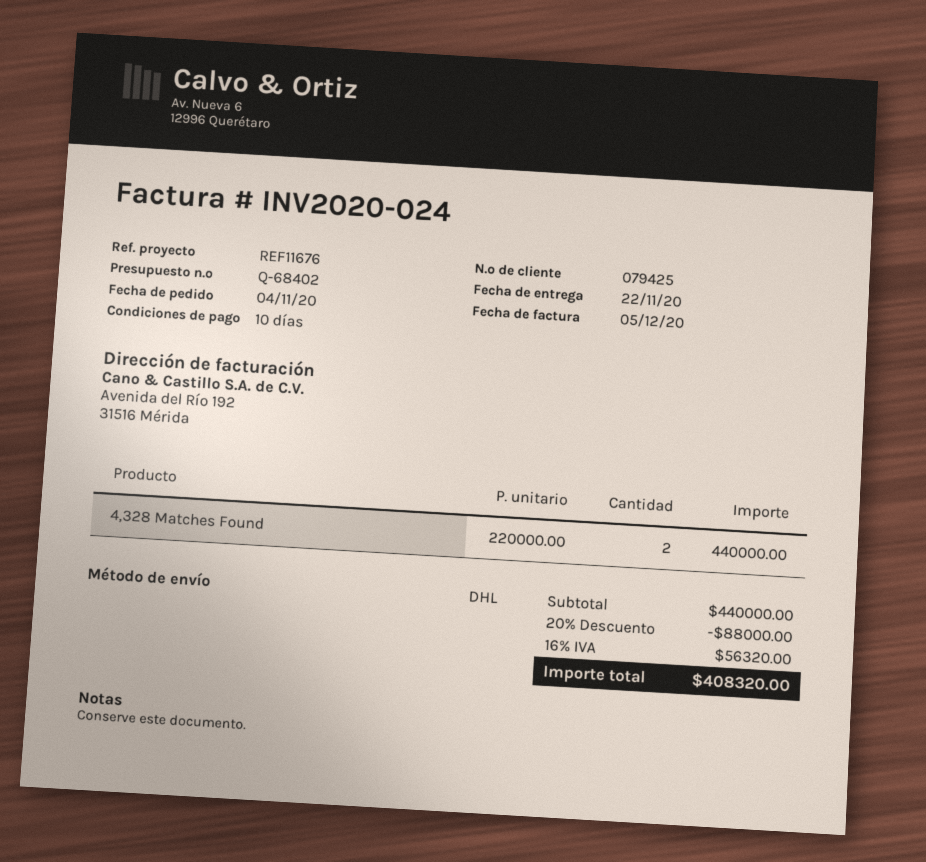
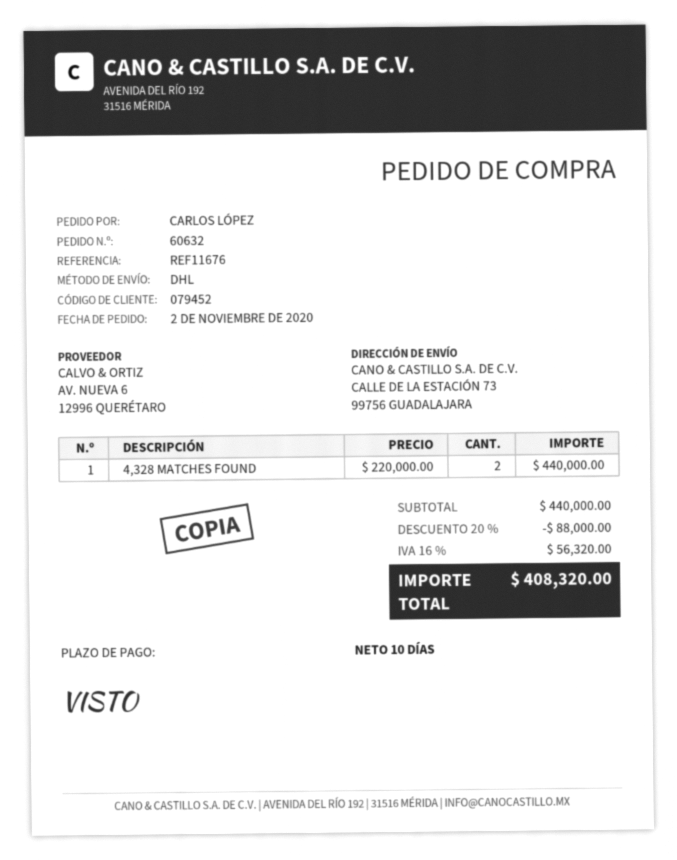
order date: 2020-11-04 -> 2020-11-02
customer number: 079425 -> 079452

